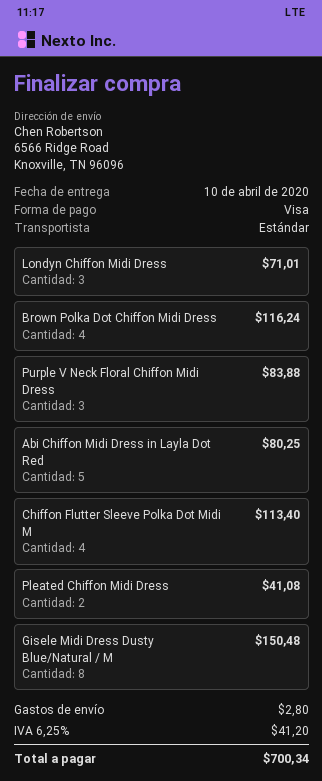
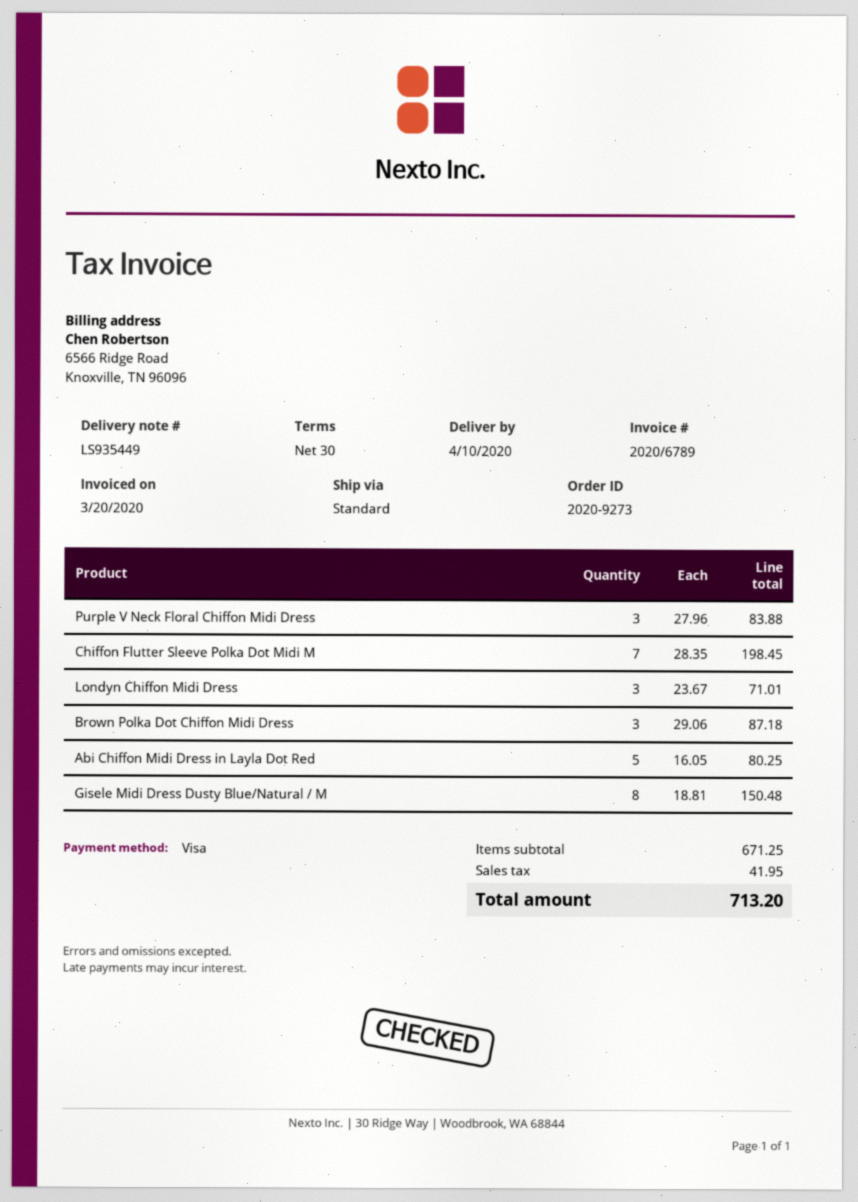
Brown Polka Dot Chiffon Midi Dress: 4 for 116.24 -> 3 for 87.18
Chiffon Flutter Sleeve Polka Dot Midi M: 4 for 113.40 -> 7 for 198.45
Pleated Chiffon Midi Dress: 2 for 41.08 -> none
shipping: 2.80 -> none
tax: 41.20 -> 41.95
total: 700.34 -> 713.20

